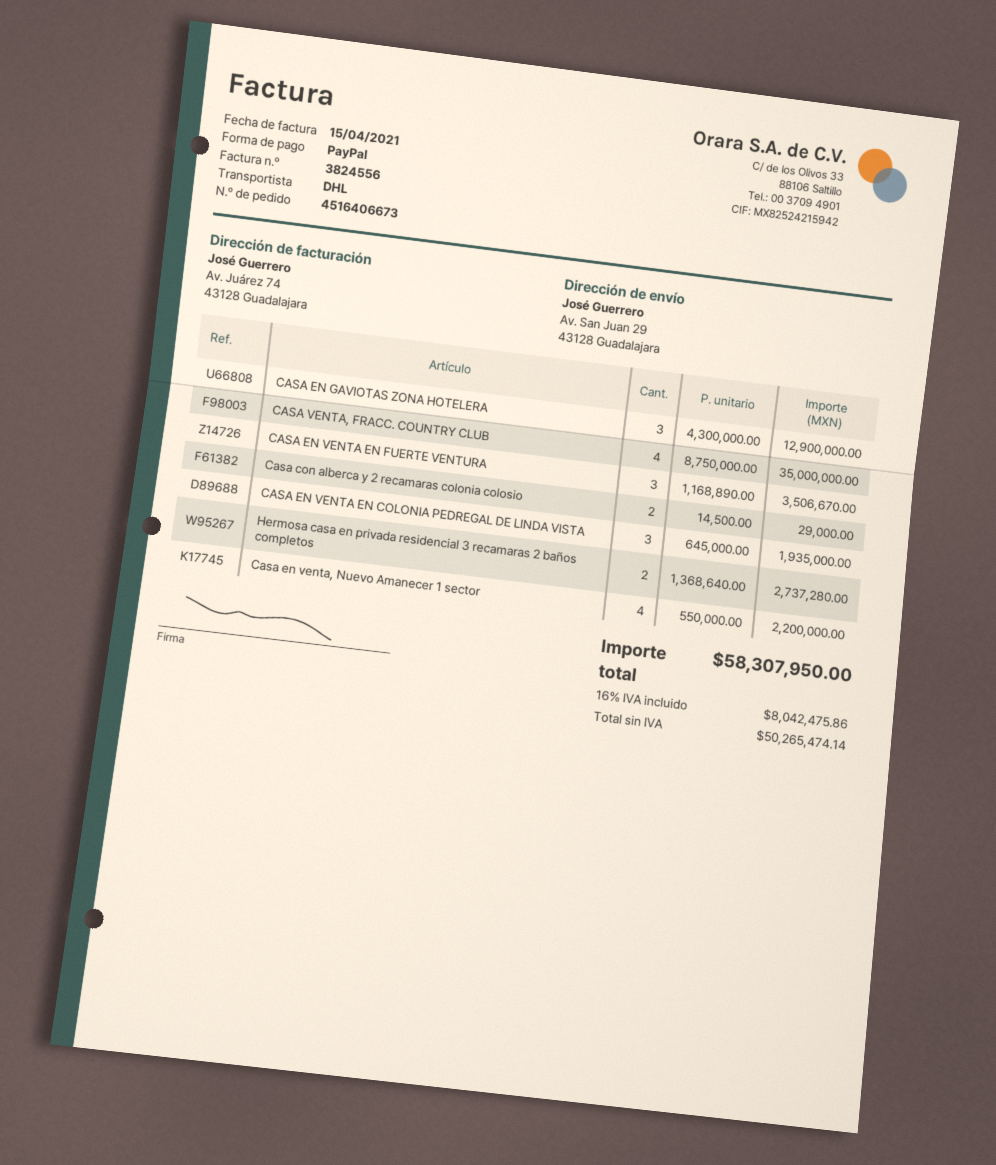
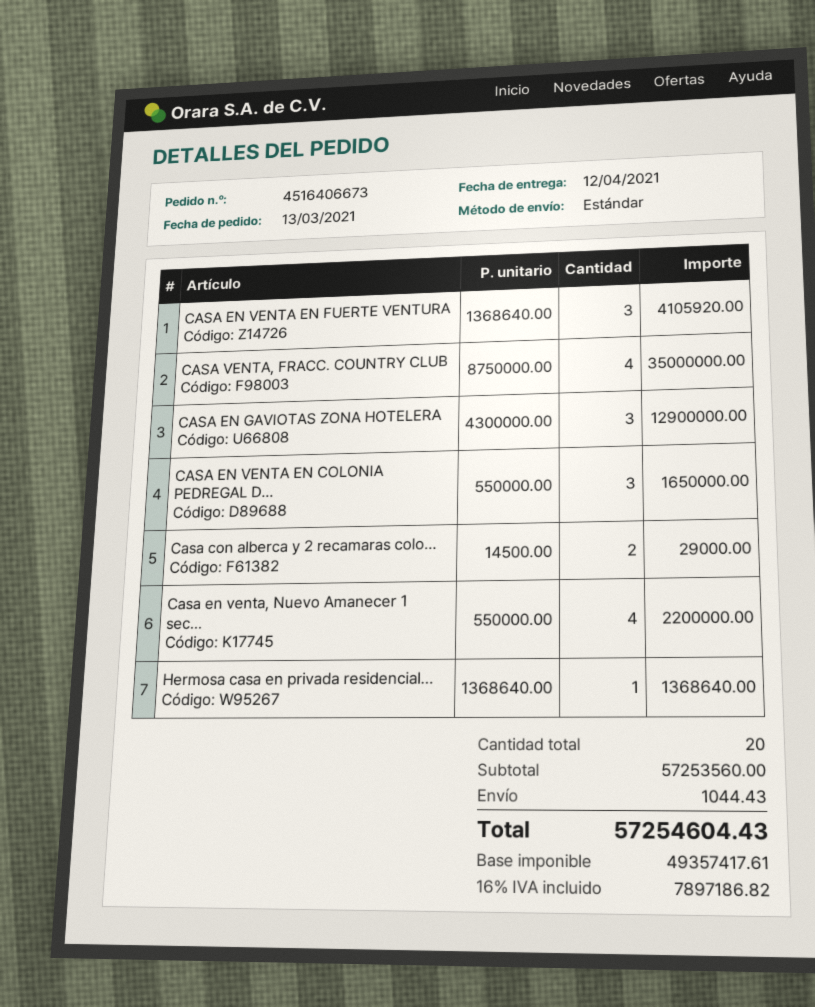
shipping method: DHL -> standard
CASA EN VENTA EN FUERTE VENTURA: 3 x 1168890.00 = 3506670.00 -> 3 x 1368640.00 = 4105920.00
CASA EN VENTA EN COLONIA PEDREGAL DE LINDA VISTA: 3 x 645000.00 = 1935000.00 -> 3 x 550000.00 = 1650000.00
Hermosa casa en privada residencial 3 recamaras 2 baños completos: 2 x 1368640.00 = 2737280.00 -> 1 x 1368640.00 = 1368640.00
shipping: none -> 1044.43
net: 50265474.14 -> 49357417.61
tax: 16% = 8042475.86 -> 16% = 7897186.82
total: 58307950.00 -> 57254604.43

